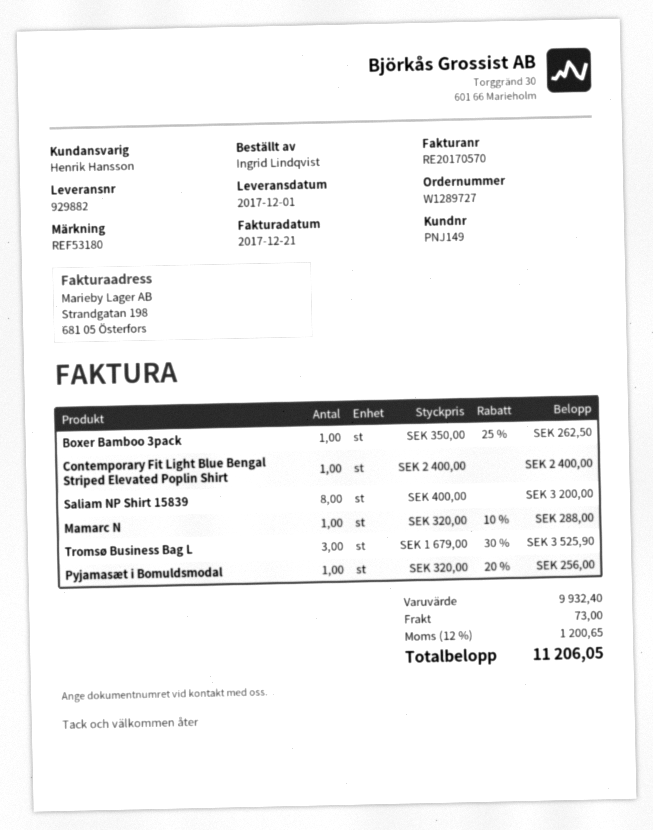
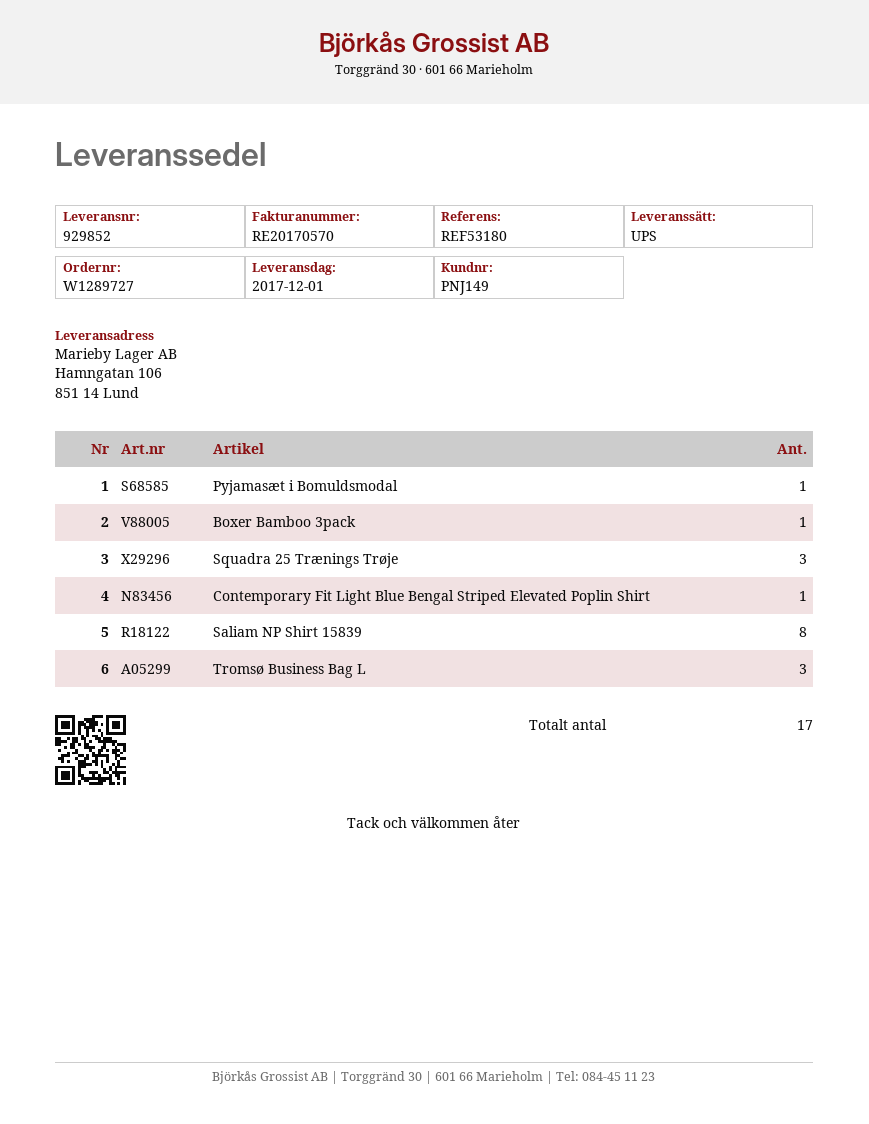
delivery note number: 929882 -> 929852
Mamarc N: 1 -> none
Squadra 25 Trænings Trøje: none -> 3

